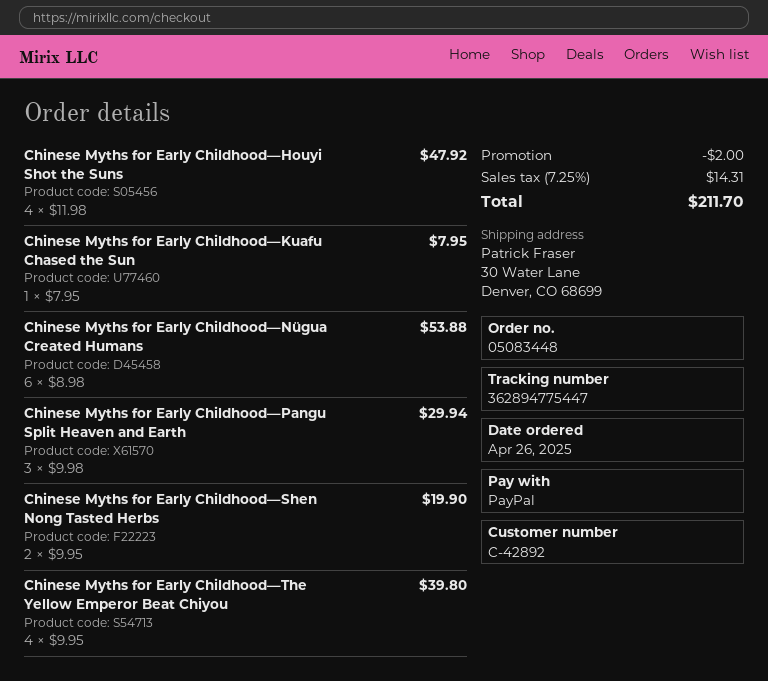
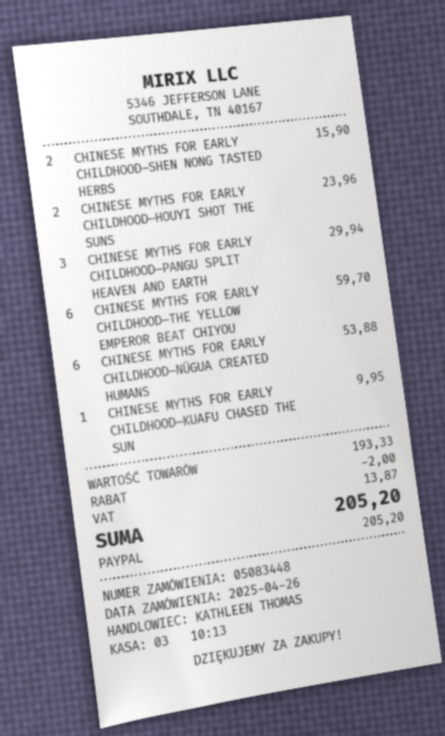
Chinese Myths for Early Childhood—Houyi Shot the Suns: 4 for 47.92 -> 2 for 23.96
Chinese Myths for Early Childhood—Kuafu Chased the Sun: 1 for 7.95 -> 1 for 9.95
Chinese Myths for Early Childhood—Shen Nong Tasted Herbs: 2 for 19.90 -> 2 for 15.90
Chinese Myths for Early Childhood—The Yellow Emperor Beat Chiyou: 4 for 39.80 -> 6 for 59.70
tax: 14.31 -> 13.87
total: 211.70 -> 205.20

